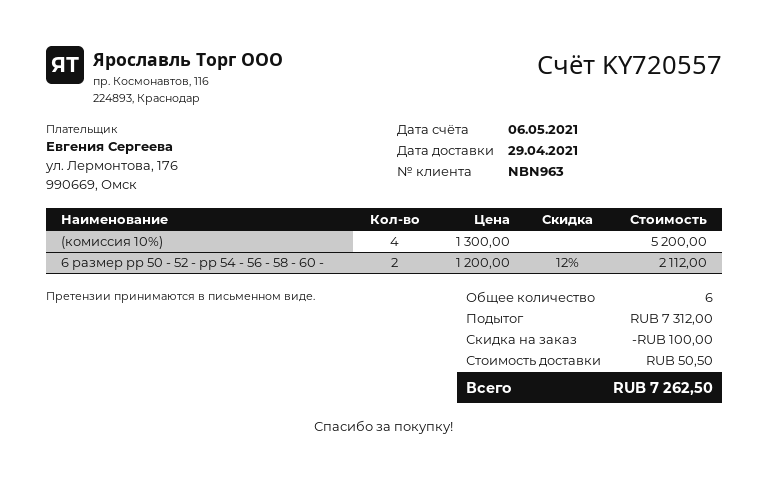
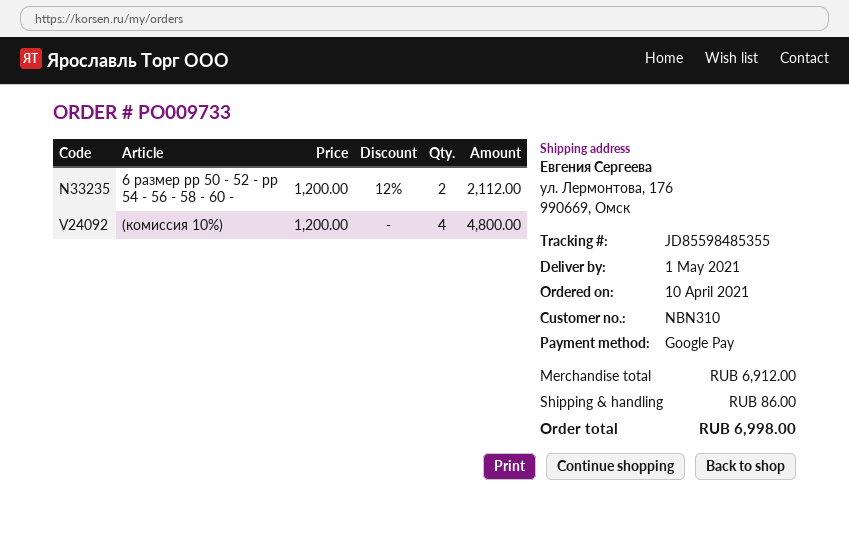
delivery date: 2021-04-29 -> 2021-05-01
customer number: NBN963 -> NBN310
(комиссия 10%): 4 x 1300.00 = 5200.00 -> 4 x 1200.00 = 4800.00
subtotal: 7312.00 -> 6912.00
discount: 100.00 -> none
shipping: 50.50 -> 86.00
total: 7262.50 -> 6998.00

